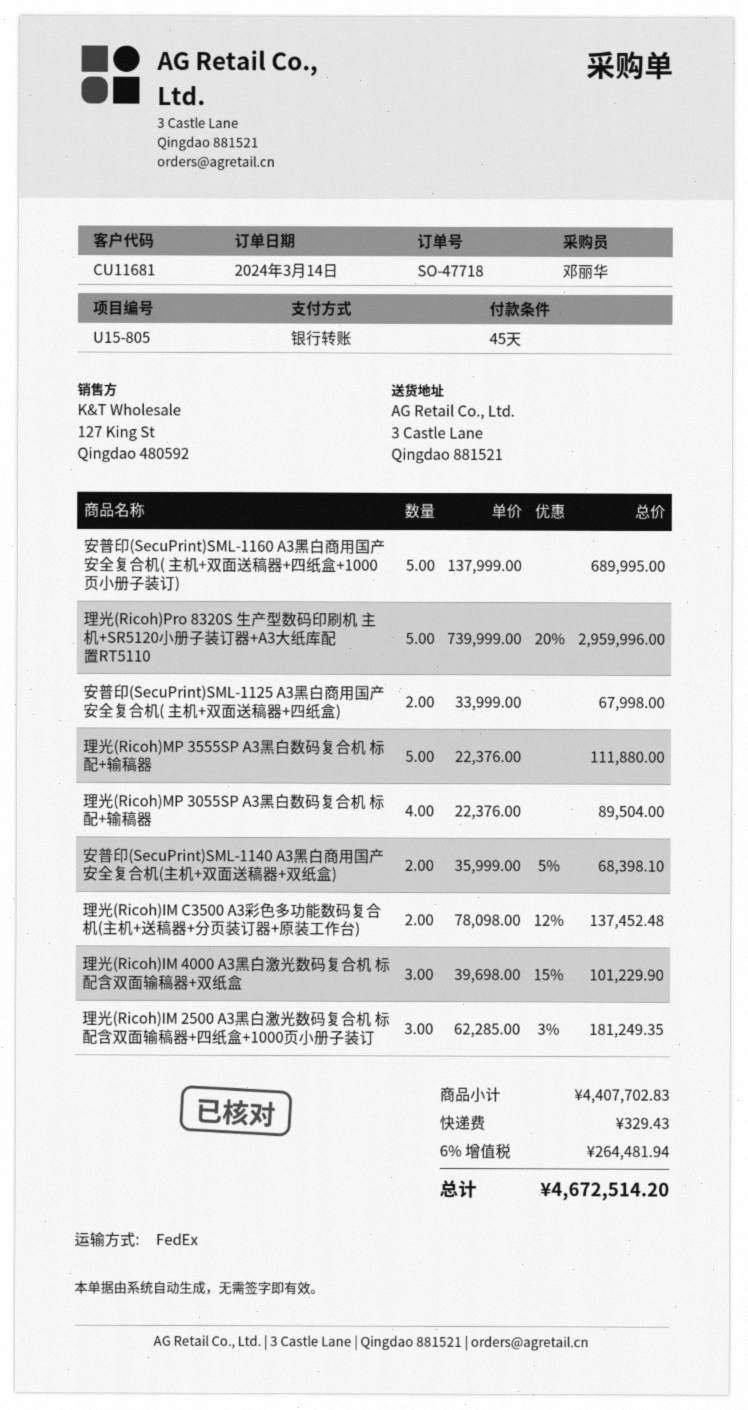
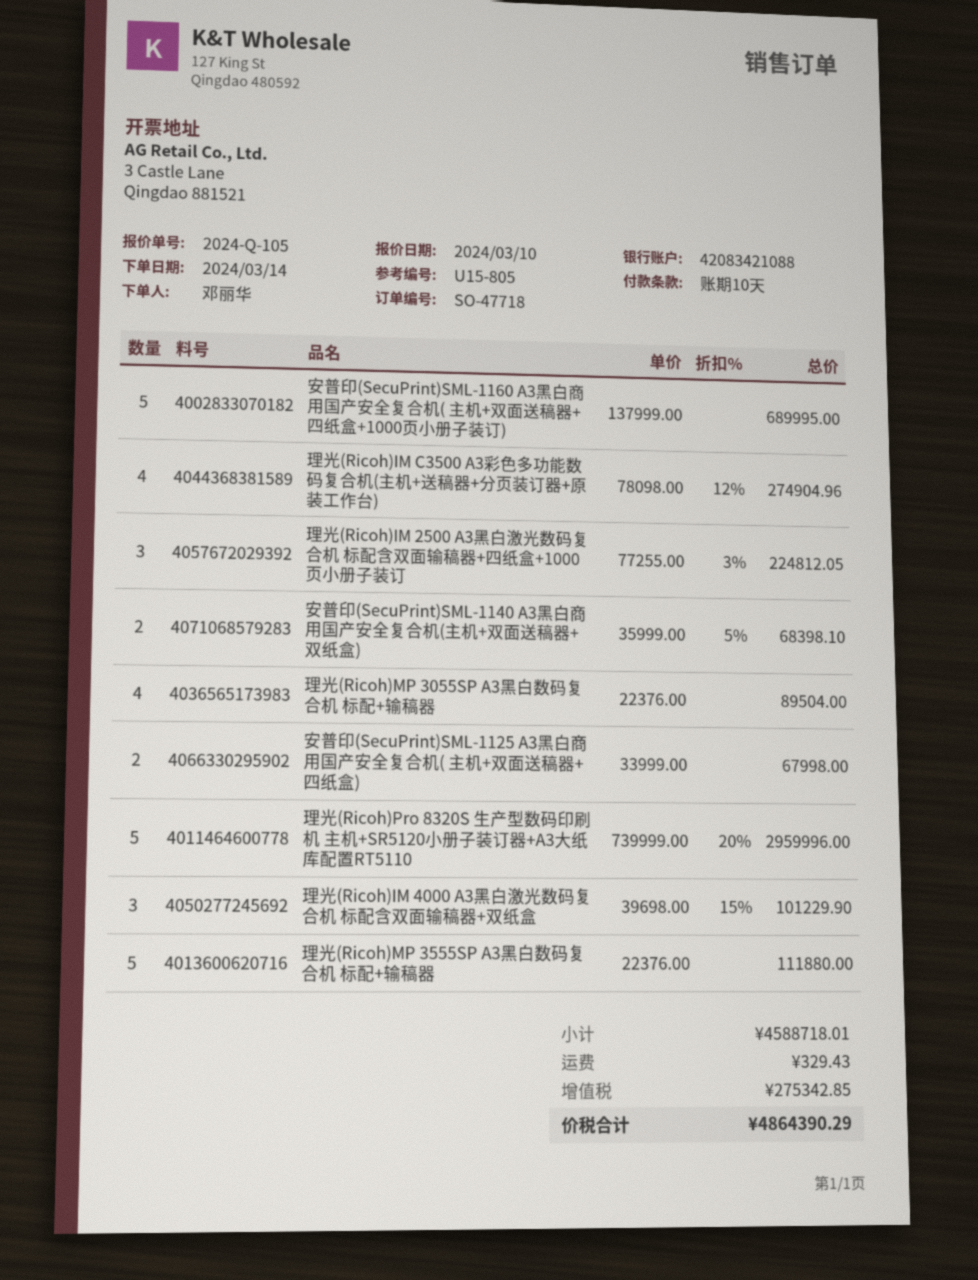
payment terms: 45 days -> 10 days
理光(Ricoh)IM C3500 A3彩色多功能数码复合机(主机+送稿器+分页装订器+原装工作台): 2 x 78098.00 - 12% = 137452.48 -> 4 x 78098.00 - 12% = 274904.96
理光(Ricoh)IM 2500 A3黑白激光数码复合机 标配含双面输稿器+四纸盒+1000页小册子装订: 3 x 62285.00 - 3% = 181249.35 -> 3 x 77255.00 - 3% = 224812.05
subtotal: 4407702.83 -> 4588718.01
tax: 264481.94 -> 275342.85
total: 4672514.20 -> 4864390.29

